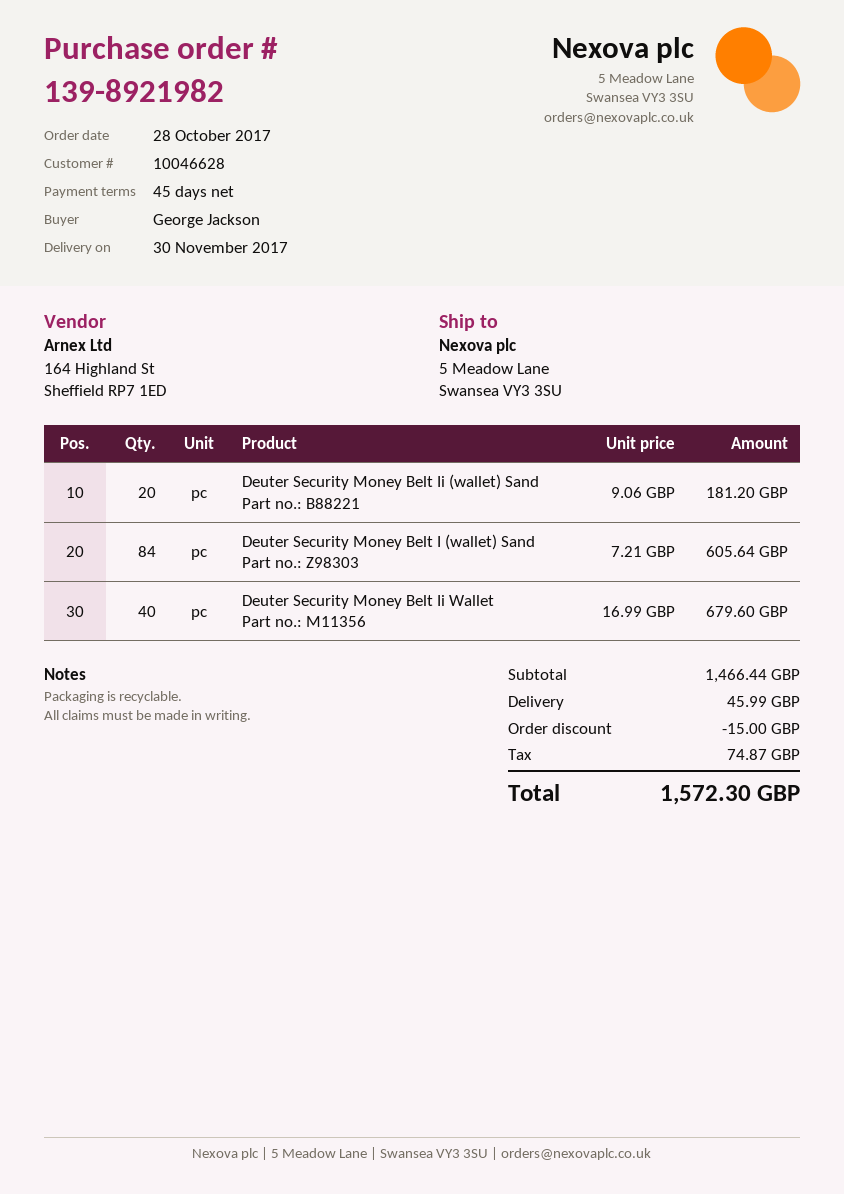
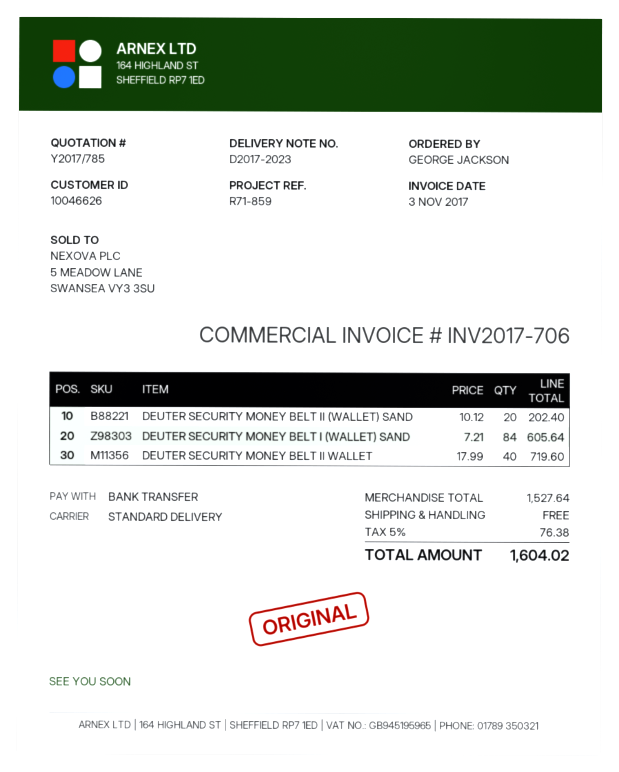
customer number: 10046628 -> 10046626
Deuter Security Money Belt Ii (wallet) Sand: 20 x 9.06 = 181.20 -> 20 x 10.12 = 202.40
Deuter Security Money Belt Ii Wallet: 40 x 16.99 = 679.60 -> 40 x 17.99 = 719.60
subtotal: 1466.44 -> 1527.64
discount: 15.00 -> none
shipping: 45.99 -> 0.00
tax: 74.87 -> 76.38
total: 1572.30 -> 1604.02

